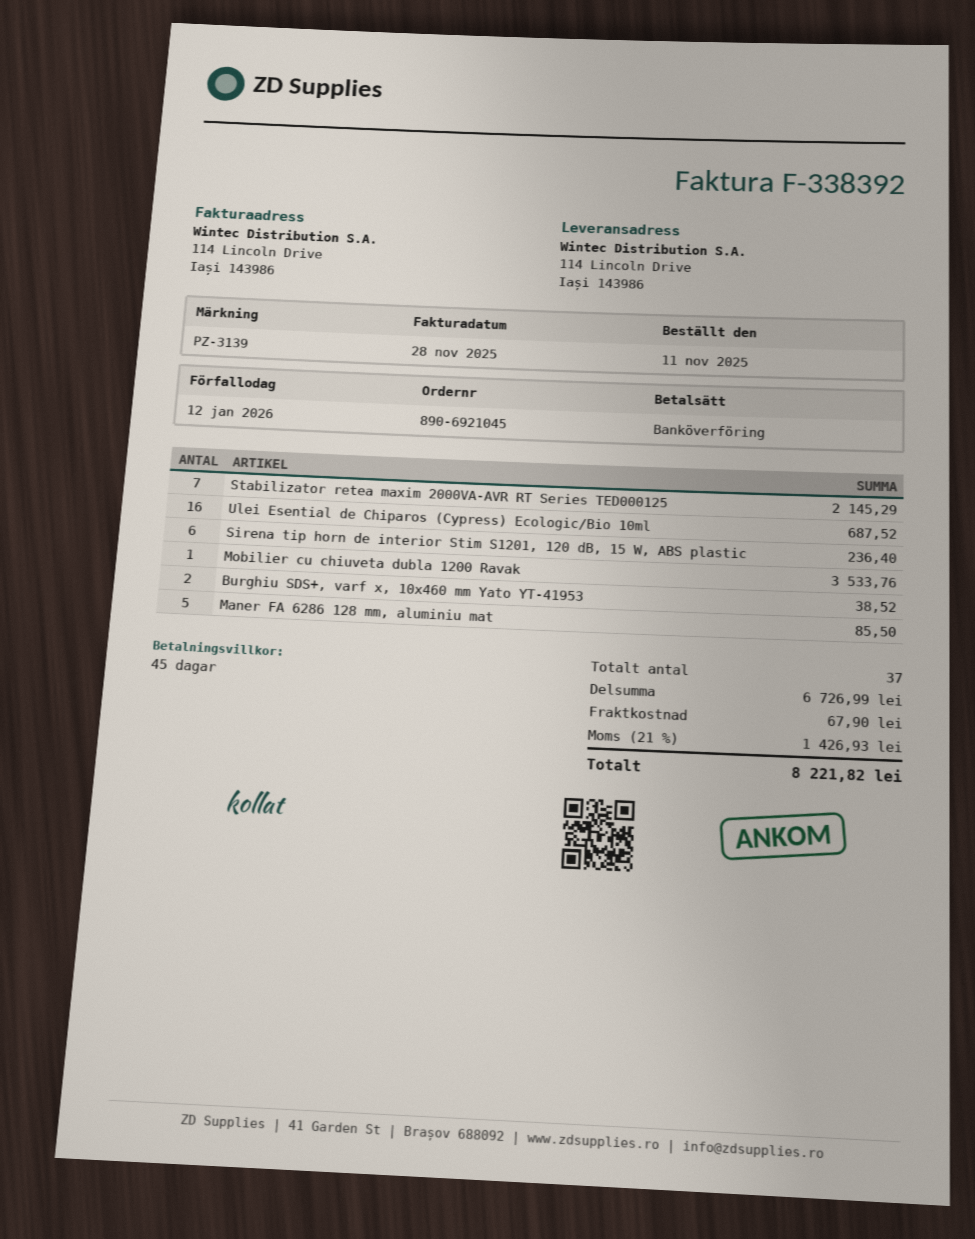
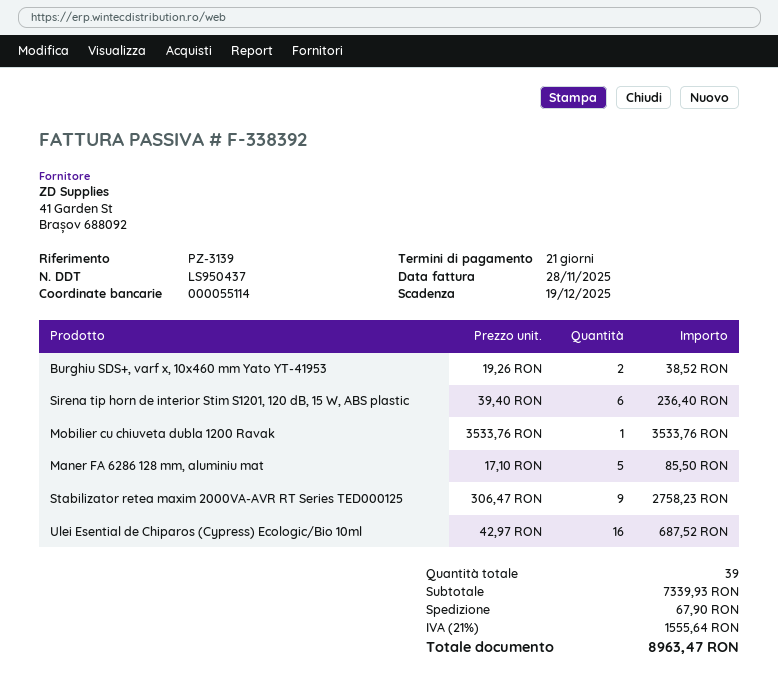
payment terms: 45 days -> 21 days
due date: 2026-01-12 -> 2025-12-19
Stabilizator retea maxim 2000VA-AVR RT Series TED000125: 7 for 2145.29 -> 9 for 2758.23
total quantity: 37 -> 39
subtotal: 6726.99 -> 7339.93
tax: 21% = 1426.93 -> 21% = 1555.64
total: 8221.82 -> 8963.47

